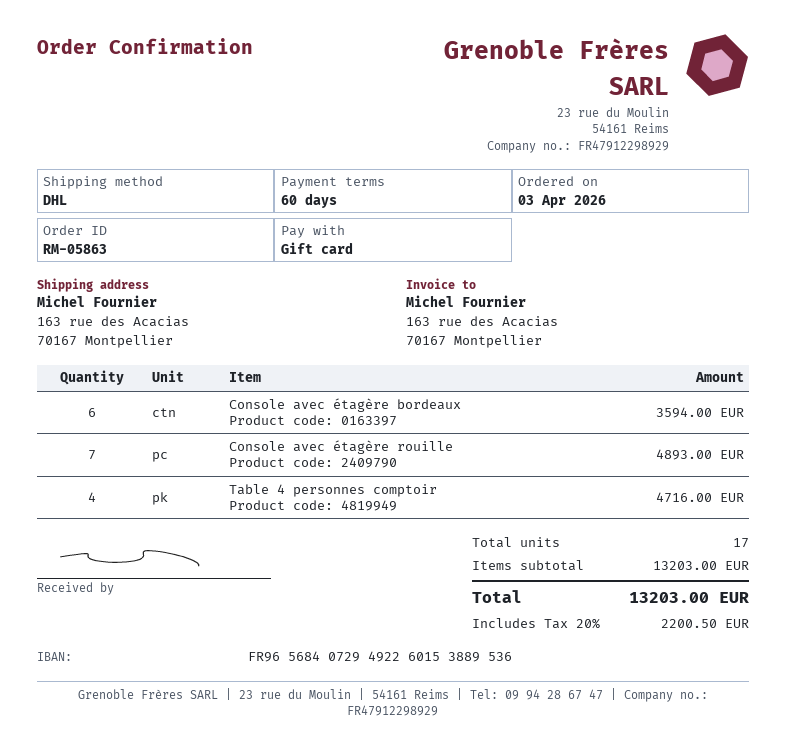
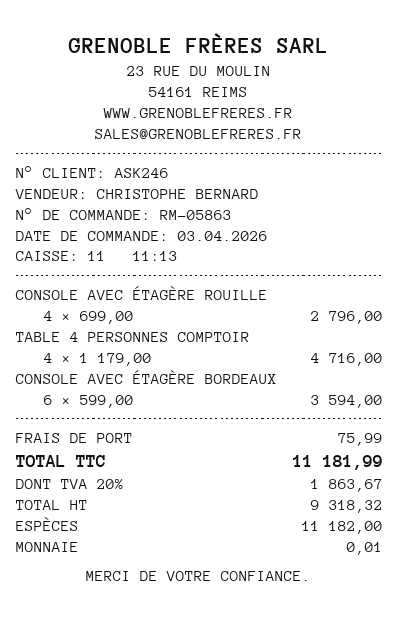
payment method: gift card -> cash
Console avec étagère rouille: 7 for 4893.00 -> 4 for 2796.00
shipping: none -> 75.99
tax: 20% = 2200.50 -> 20% = 1863.67
total: 13203.00 -> 11181.99

